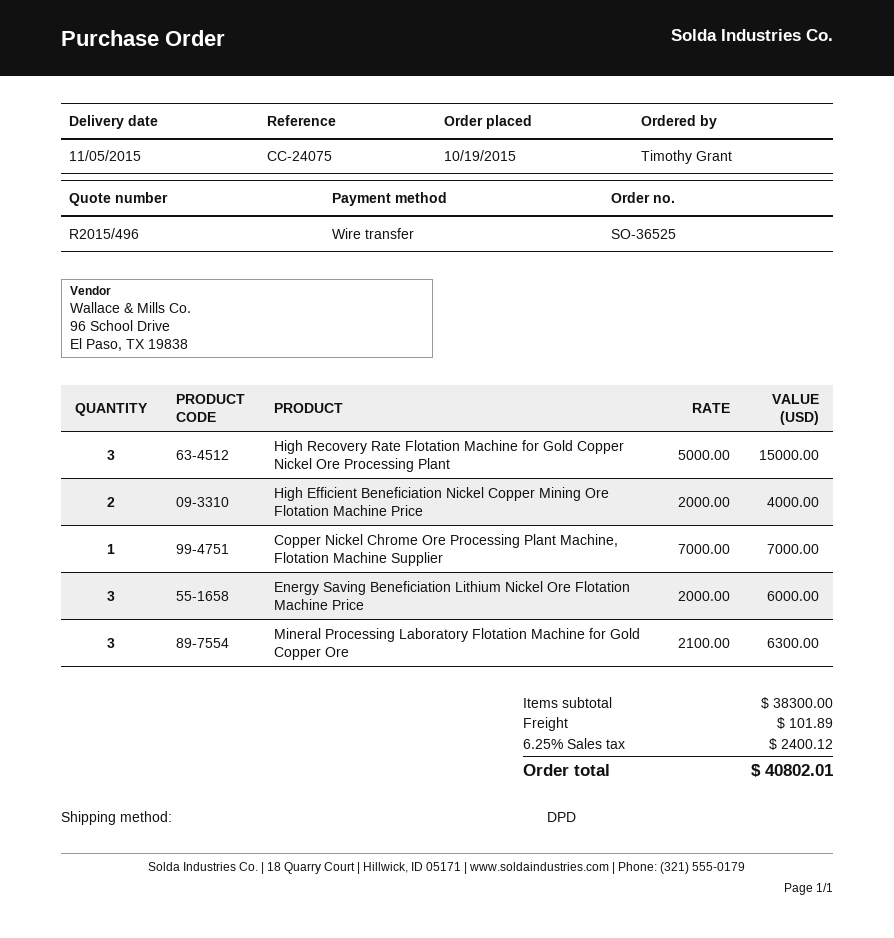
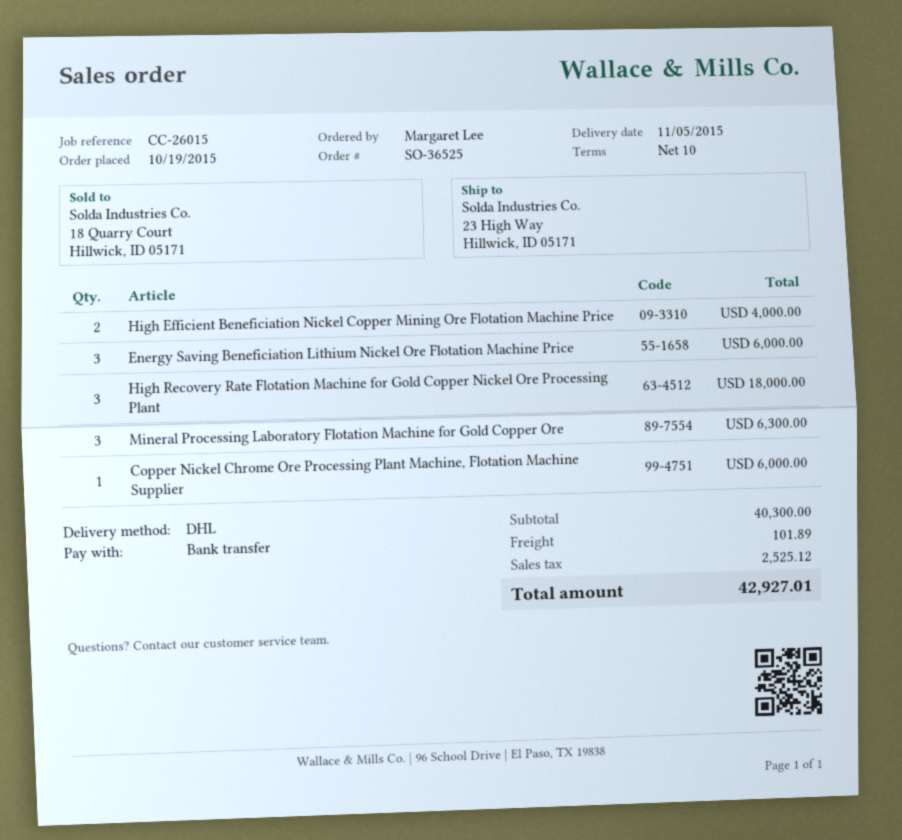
reference: CC-24075 -> CC-26015
ordered by: Timothy Grant -> Margaret Lee
shipping method: DPD -> DHL
High Recovery Rate Flotation Machine for Gold Copper Nickel Ore Processing Plant: 3 for 15000.00 -> 3 for 18000.00
Copper Nickel Chrome Ore Processing Plant Machine, Flotation Machine Supplier: 1 for 7000.00 -> 1 for 6000.00
subtotal: 38300.00 -> 40300.00
tax: 2400.12 -> 2525.12
total: 40802.01 -> 42927.01

